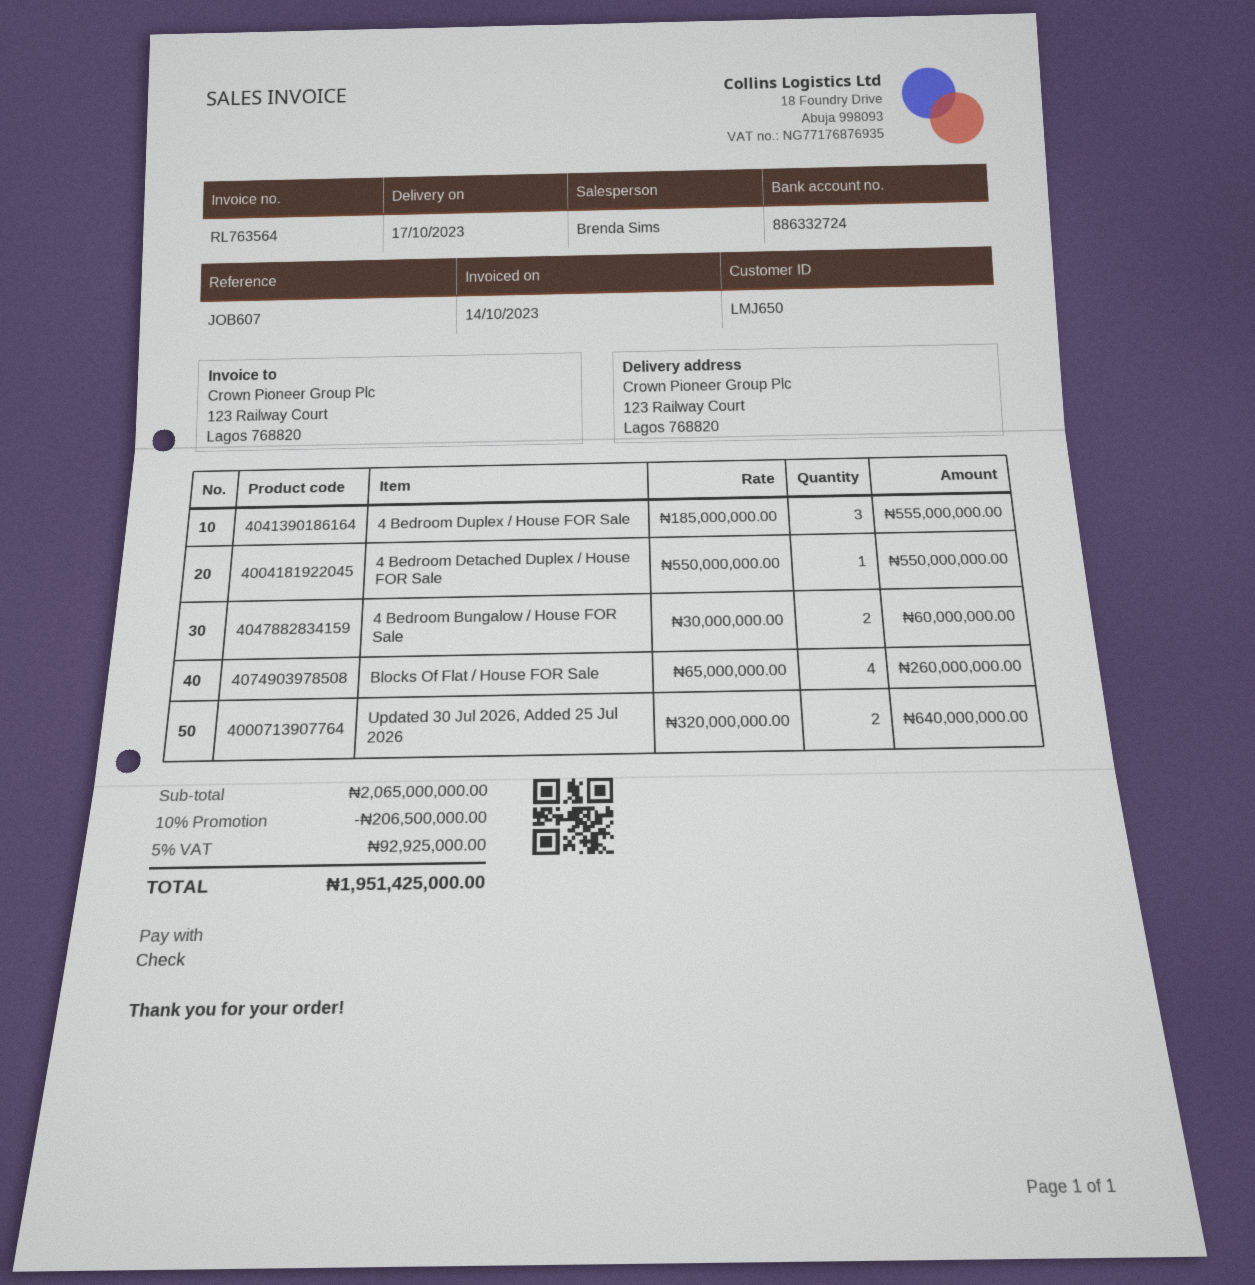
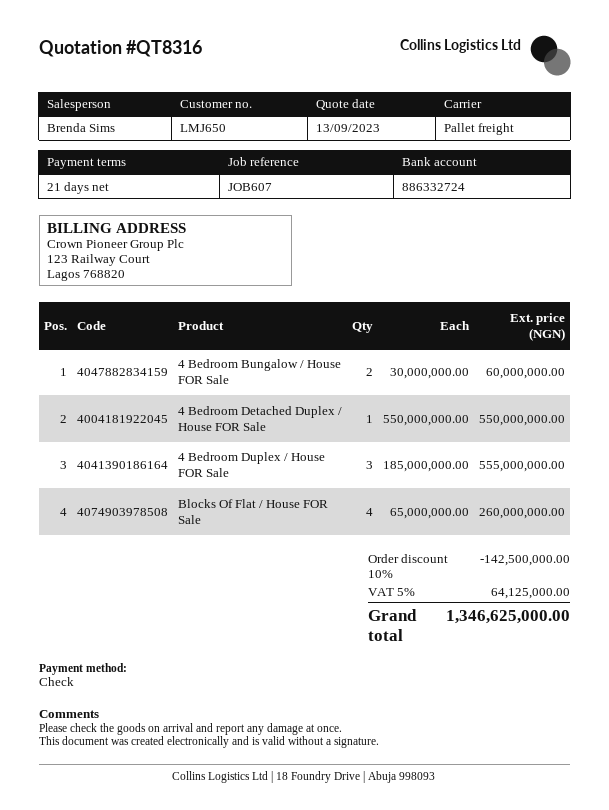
Updated 30 Jul 2026, Added 25 Jul 2026: 2 x 320000000.00 = 640000000.00 -> none
discount: 10% = 206500000.00 -> 10% = 142500000.00
tax: 5% = 92925000.00 -> 5% = 64125000.00
total: 1951425000.00 -> 1346625000.00

